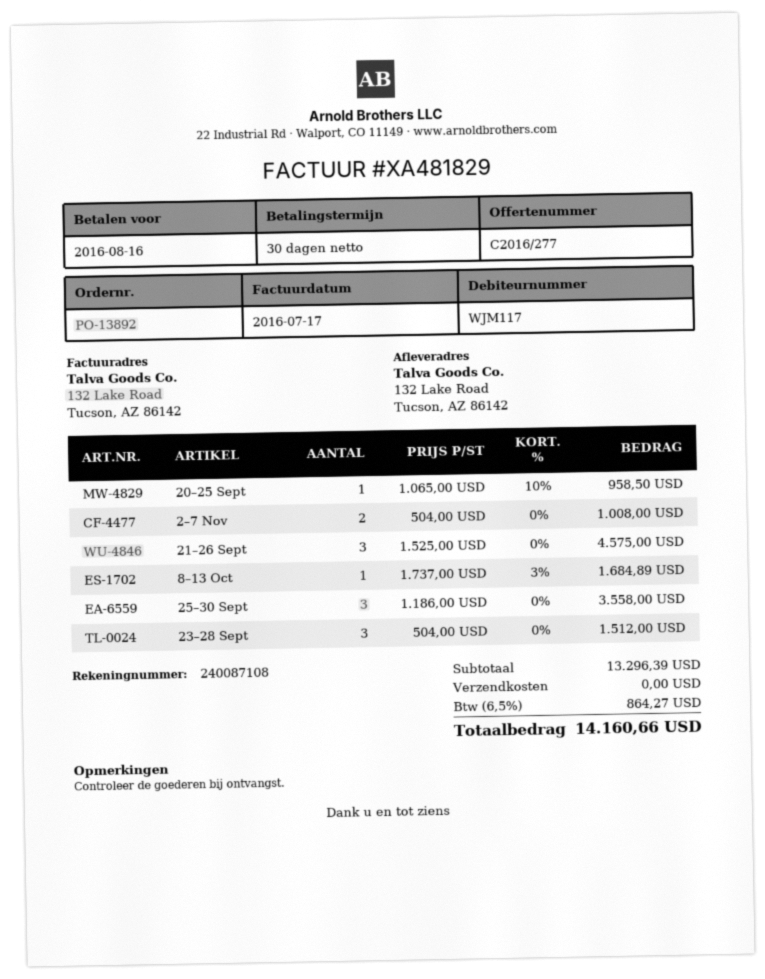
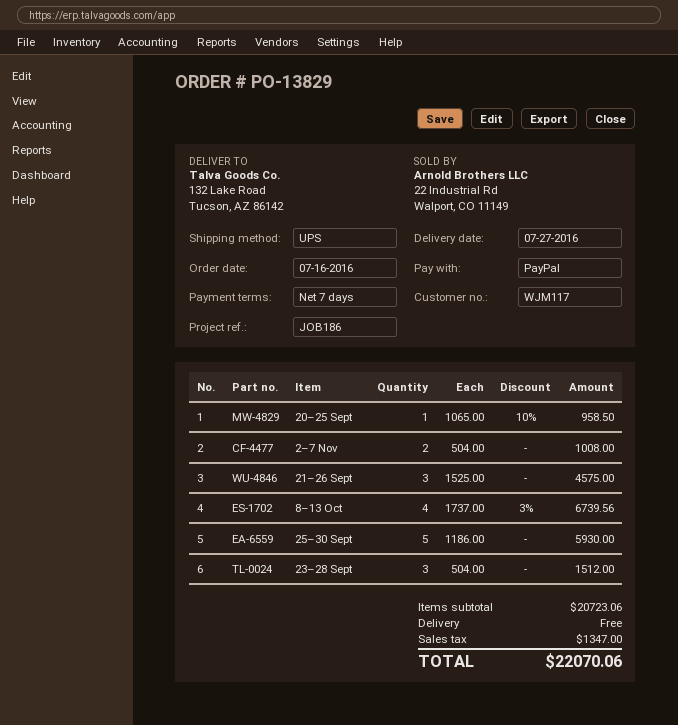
order number: PO-13892 -> PO-13829
payment terms: 30 days -> 7 days
8–13 Oct: 1 x 1737.00 - 3% = 1684.89 -> 4 x 1737.00 - 3% = 6739.56
25–30 Sept: 3 x 1186.00 = 3558.00 -> 5 x 1186.00 = 5930.00
subtotal: 13296.39 -> 20723.06
tax: 864.27 -> 1347.00
total: 14160.66 -> 22070.06

